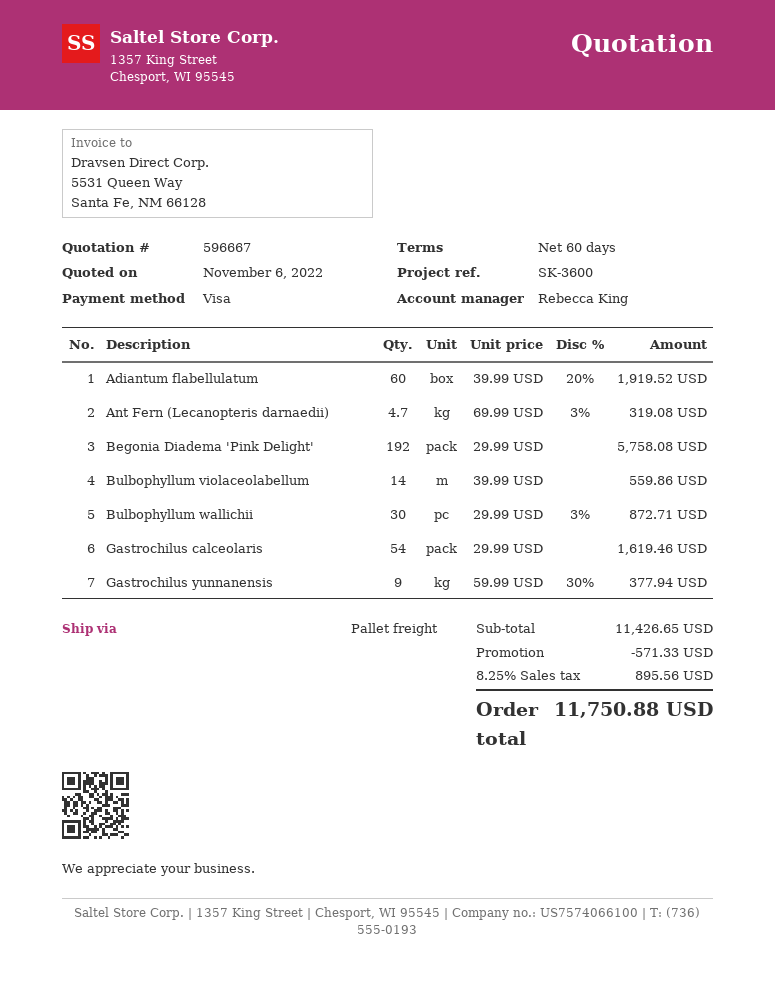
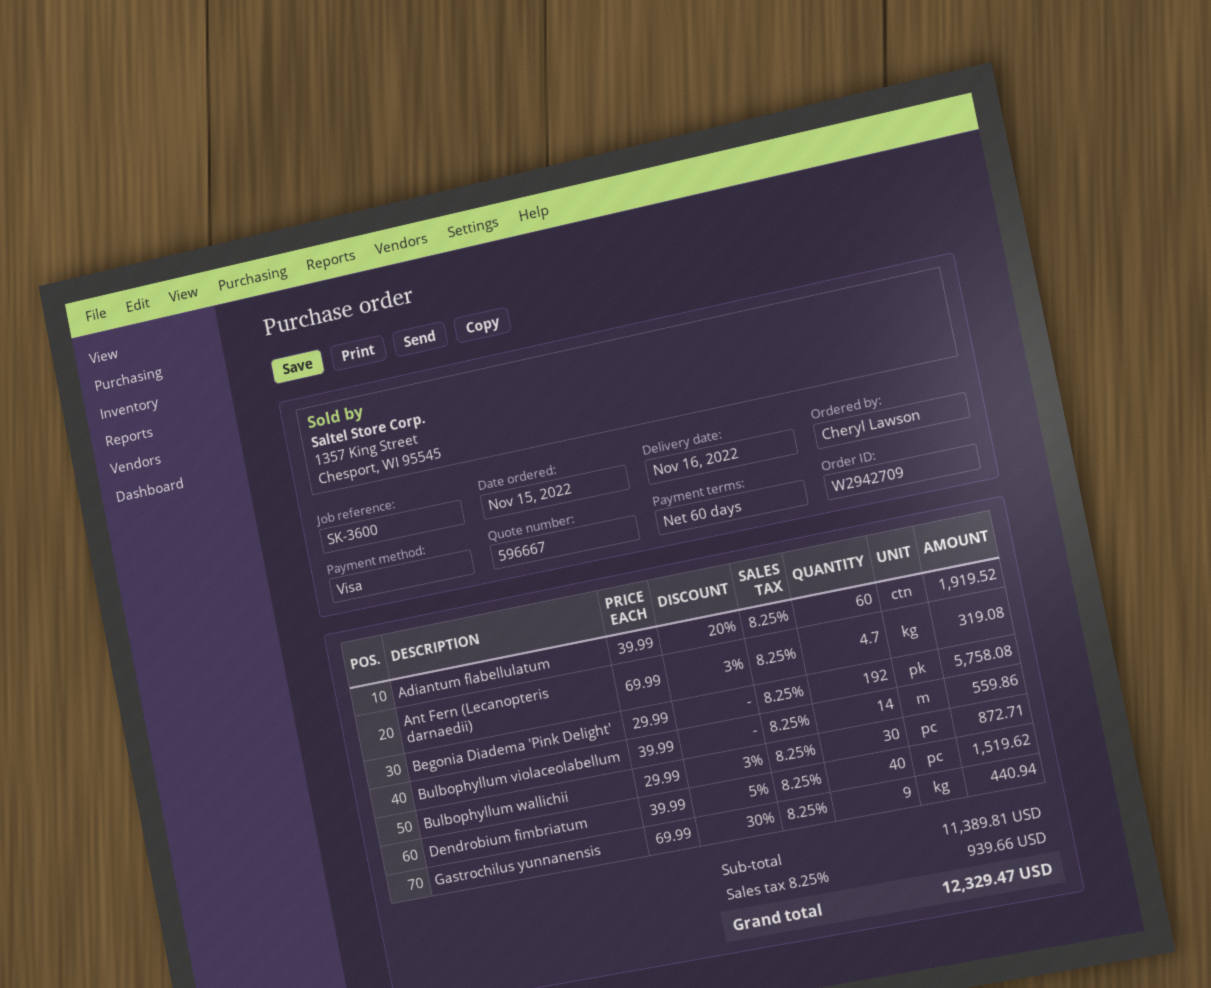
Gastrochilus calceolaris: 54 x 29.99 = 1619.46 -> none
Gastrochilus yunnanensis: 9 x 59.99 - 30% = 377.94 -> 9 x 69.99 - 30% = 440.94
Dendrobium fimbriatum: none -> 40 x 39.99 - 5% = 1519.62
subtotal: 11426.65 -> 11389.81
discount: 571.33 -> none
tax: 8.25% = 895.56 -> 8.25% = 939.66
total: 11750.88 -> 12329.47

